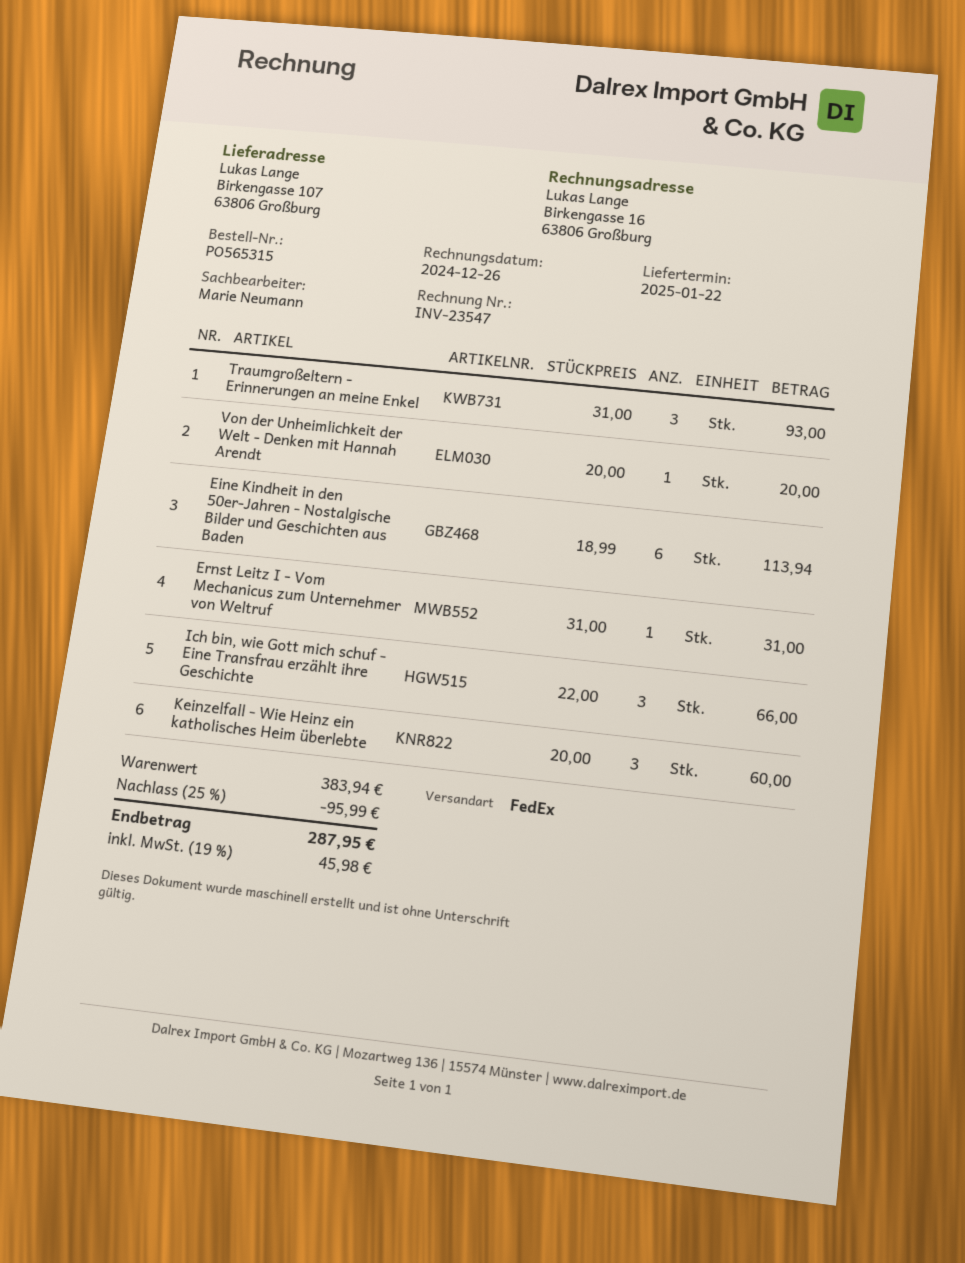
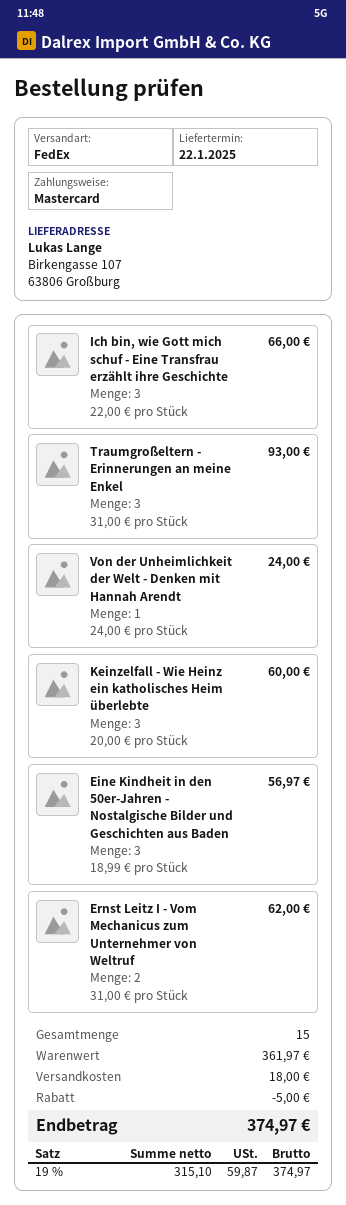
Von der Unheimlichkeit der Welt - Denken mit Hannah Arendt: 1 x 20.00 = 20.00 -> 1 x 24.00 = 24.00
Eine Kindheit in den 50er-Jahren - Nostalgische Bilder und Geschichten aus Baden: 6 x 18.99 = 113.94 -> 3 x 18.99 = 56.97
Ernst Leitz I - Vom Mechanicus zum Unternehmer von Weltruf: 1 x 31.00 = 31.00 -> 2 x 31.00 = 62.00
subtotal: 383.94 -> 361.97
discount: 95.99 -> 5.00
shipping: none -> 18.00
tax: 19% = 45.98 -> 19% = 59.87
total: 287.95 -> 374.97

